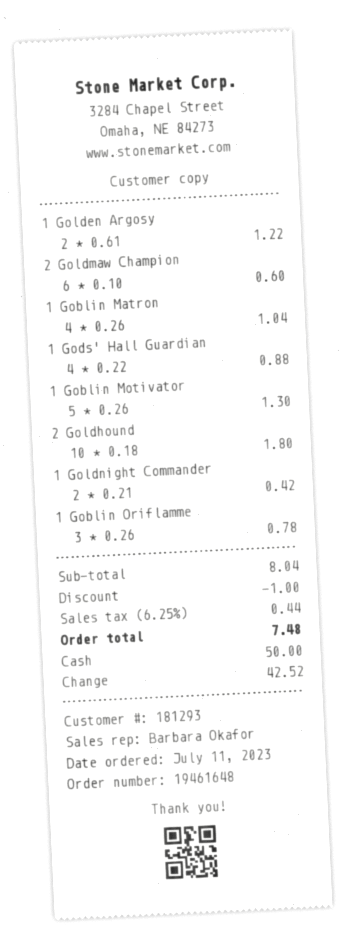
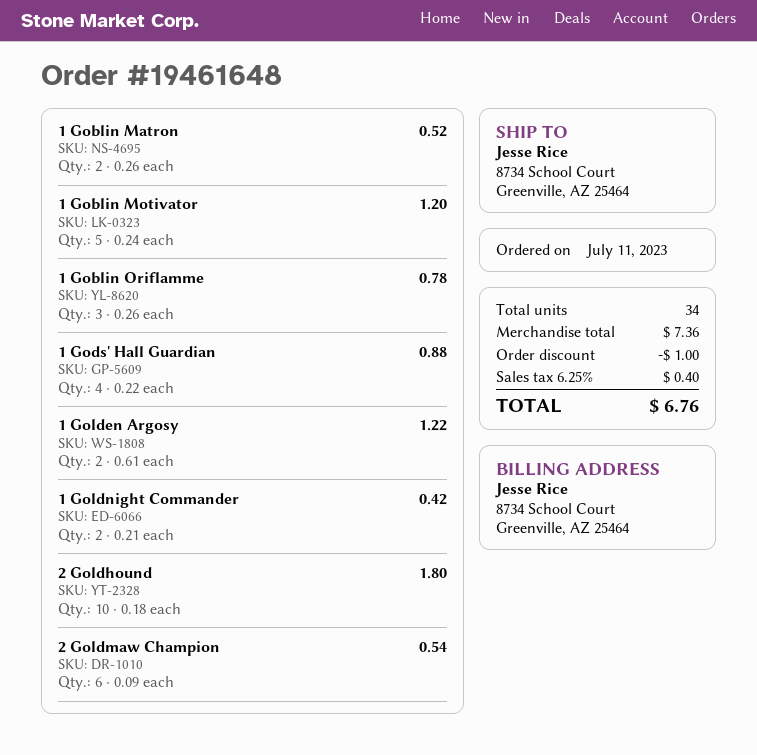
2 Goldmaw Champion: 6 x 0.10 = 0.60 -> 6 x 0.09 = 0.54
1 Goblin Matron: 4 x 0.26 = 1.04 -> 2 x 0.26 = 0.52
1 Goblin Motivator: 5 x 0.26 = 1.30 -> 5 x 0.24 = 1.20
subtotal: 8.04 -> 7.36
tax: 6.25% = 0.44 -> 6.25% = 0.40
total: 7.48 -> 6.76

